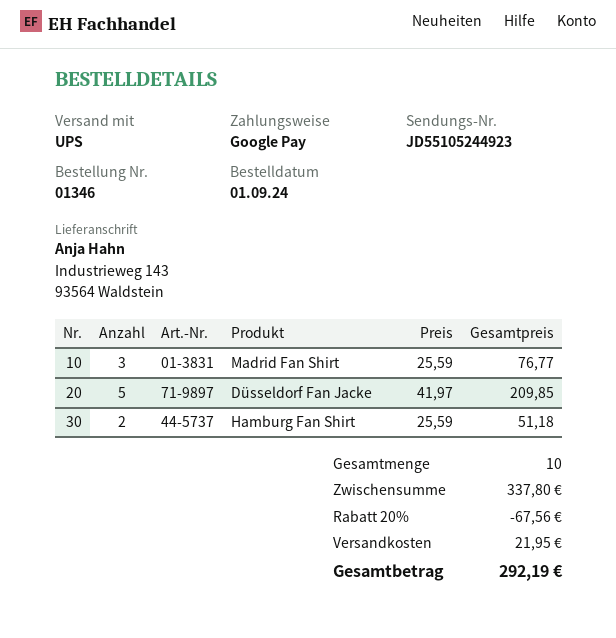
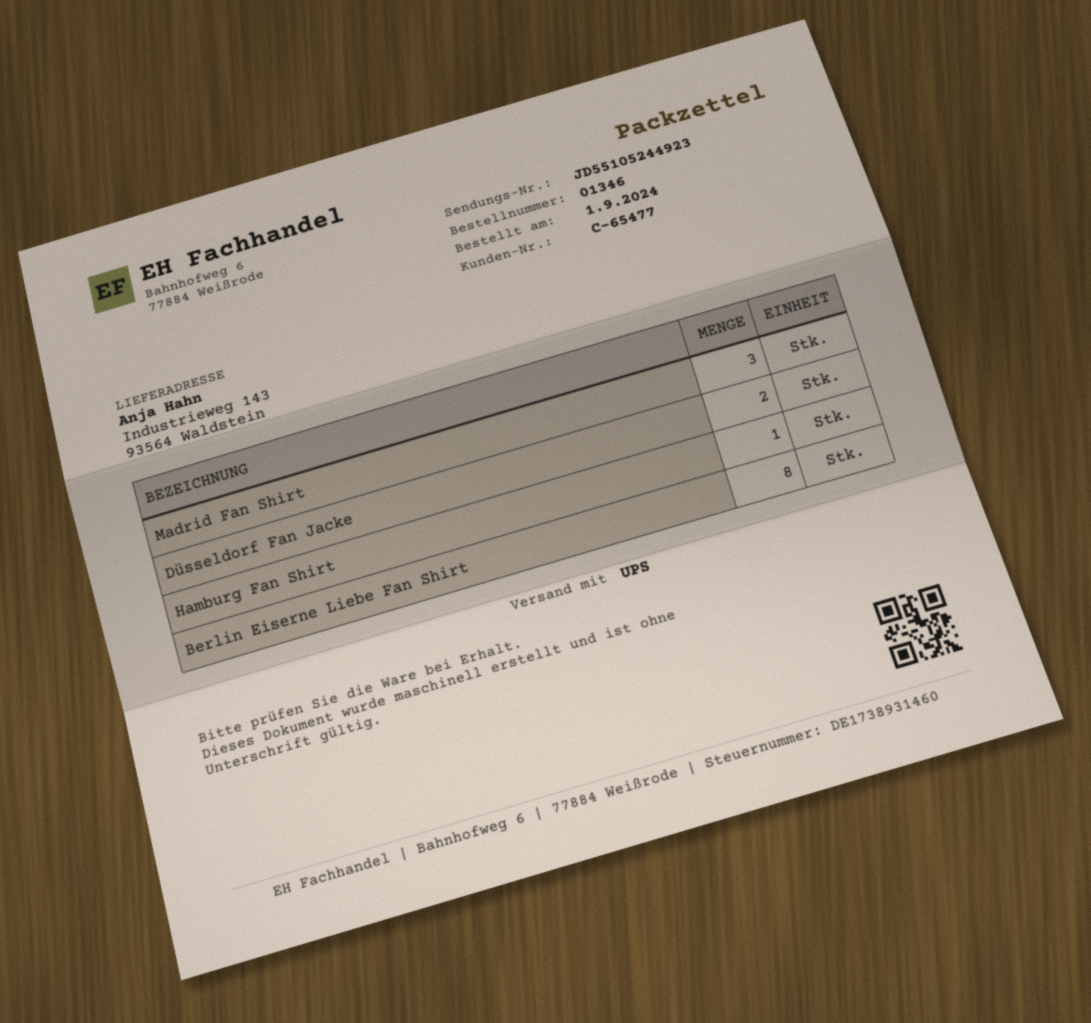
Düsseldorf Fan Jacke: 5 -> 2
Hamburg Fan Shirt: 2 -> 1
Berlin Eiserne Liebe Fan Shirt: none -> 8

